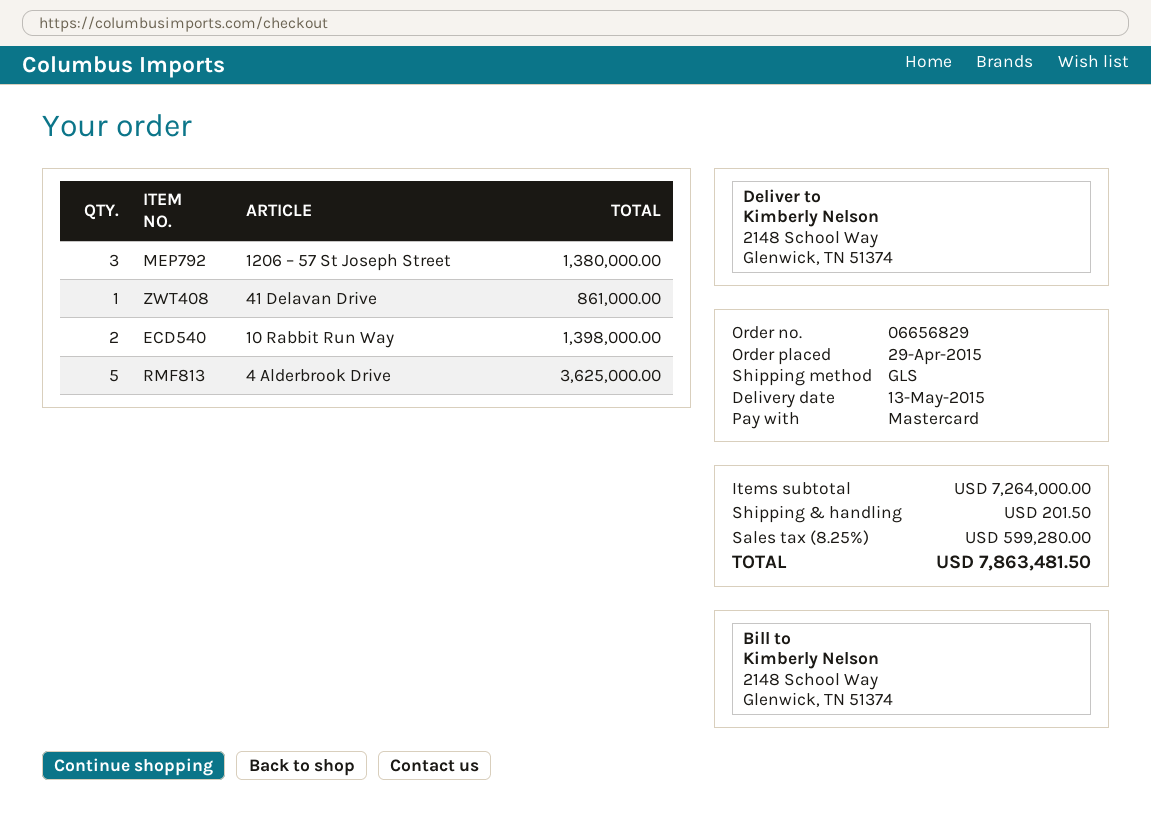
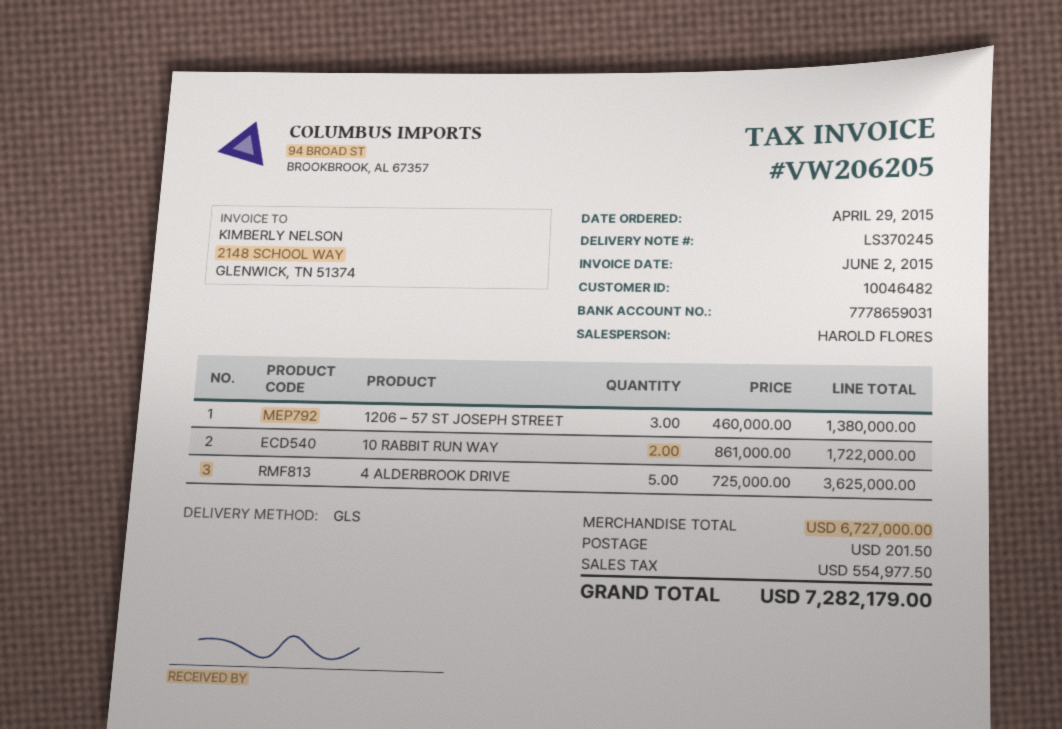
41 Delavan Drive: 1 for 861000.00 -> none
10 Rabbit Run Way: 2 for 1398000.00 -> 2 for 1722000.00
subtotal: 7264000.00 -> 6727000.00
tax: 599280.00 -> 554977.50
total: 7863481.50 -> 7282179.00

